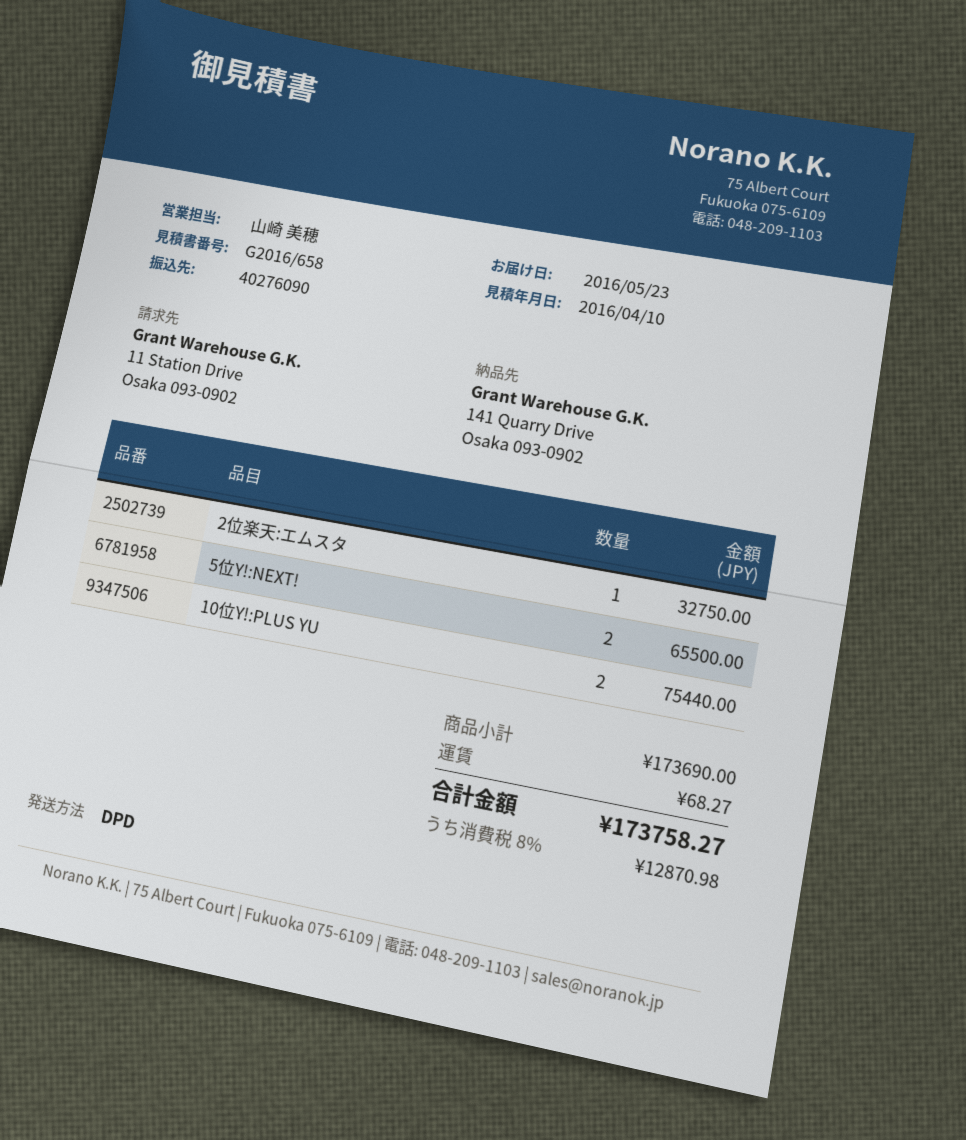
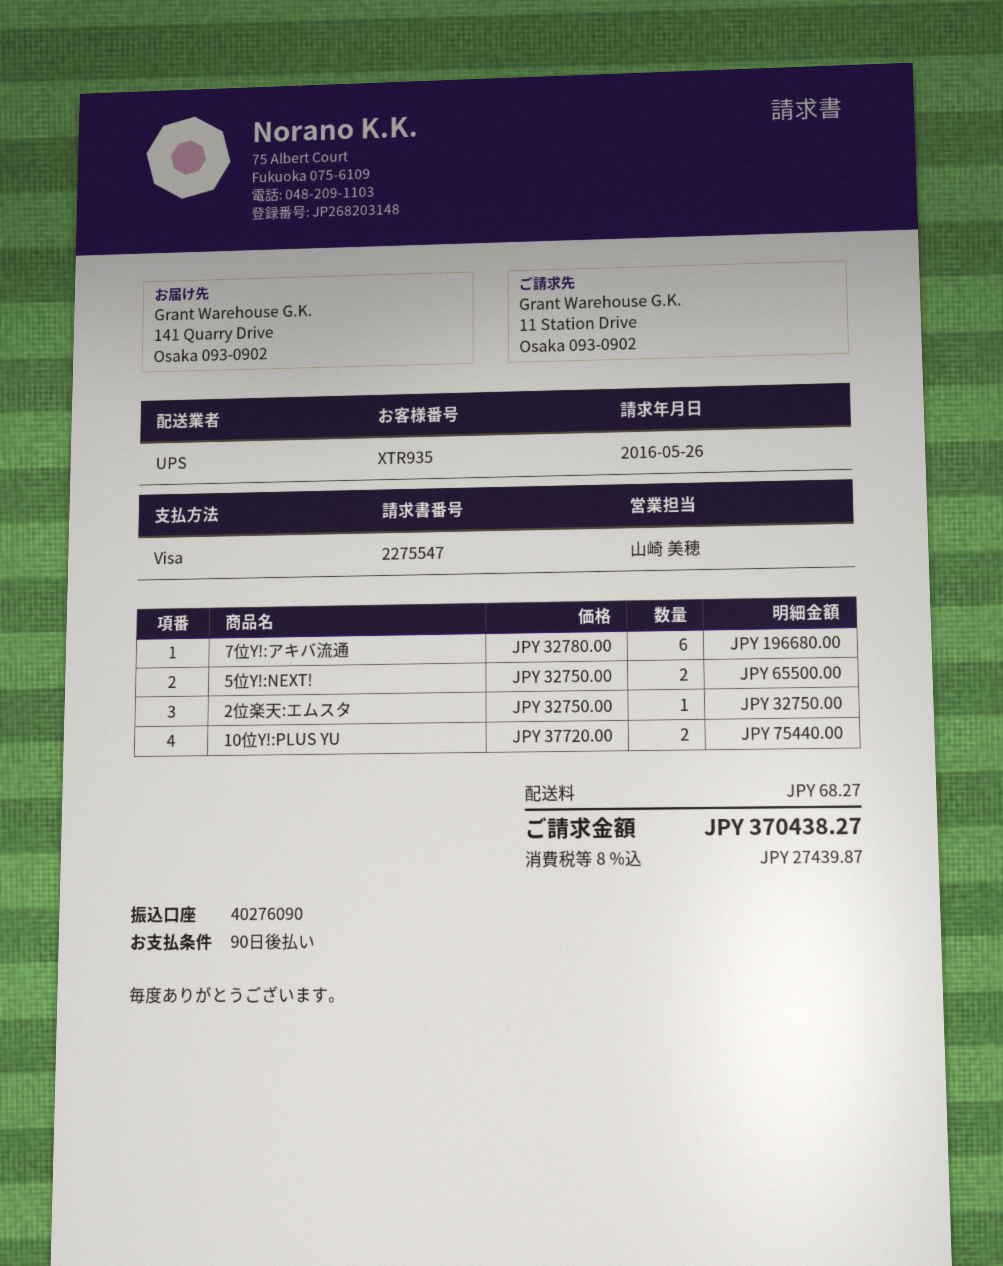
shipping method: DPD -> UPS
7位Y!:アキバ流通: none -> 6 for 196680.00
tax: 8% = 12870.98 -> 8% = 27439.87
total: 173758.27 -> 370438.27

